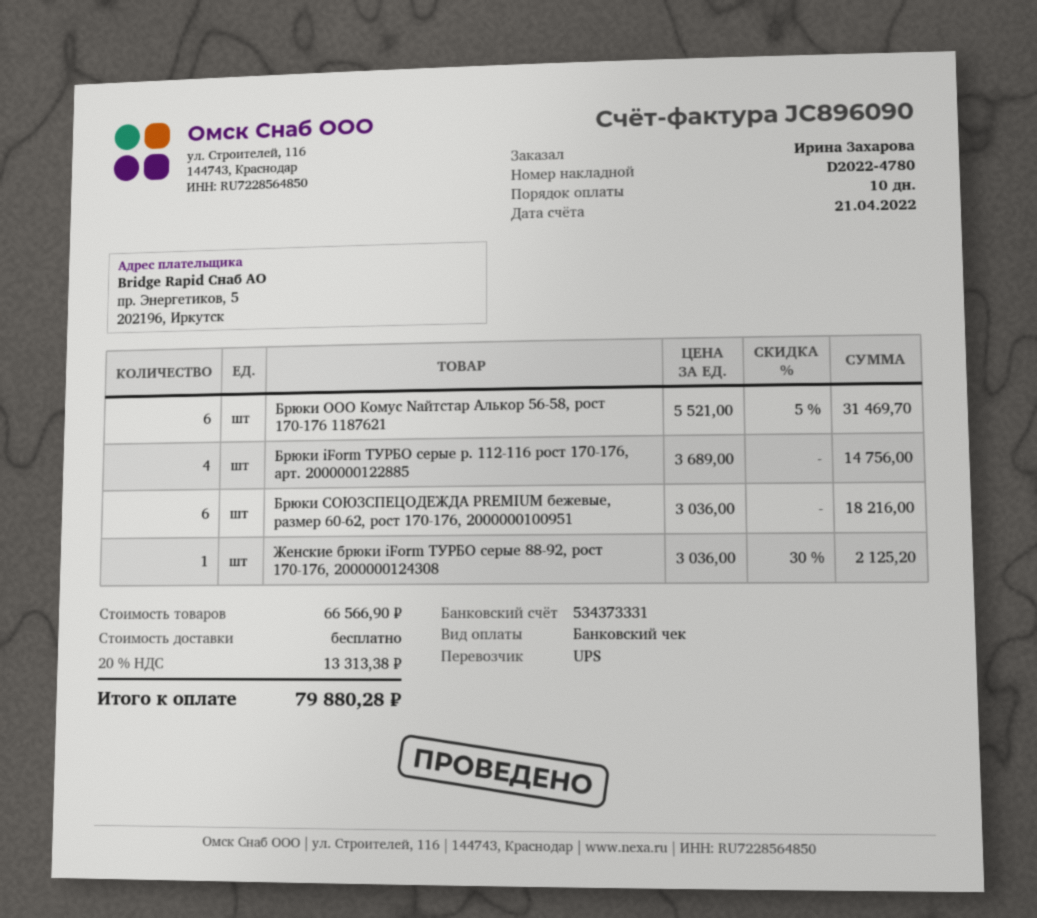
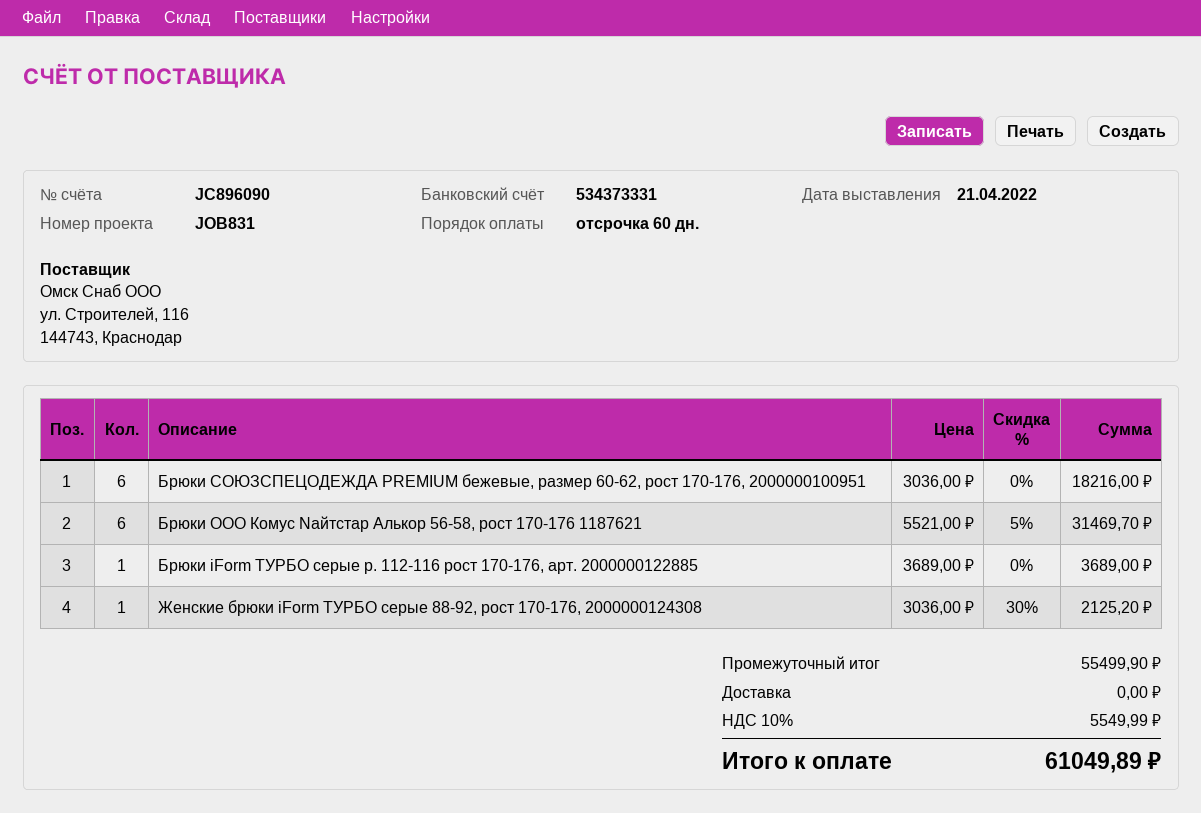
payment terms: 10 days -> 60 days
Брюки iForm ТУРБО серые р. 112-116 рост 170-176, арт. 2000000122885: 4 x 3689.00 = 14756.00 -> 1 x 3689.00 = 3689.00
subtotal: 66566.90 -> 55499.90
tax: 20% = 13313.38 -> 10% = 5549.99
total: 79880.28 -> 61049.89

